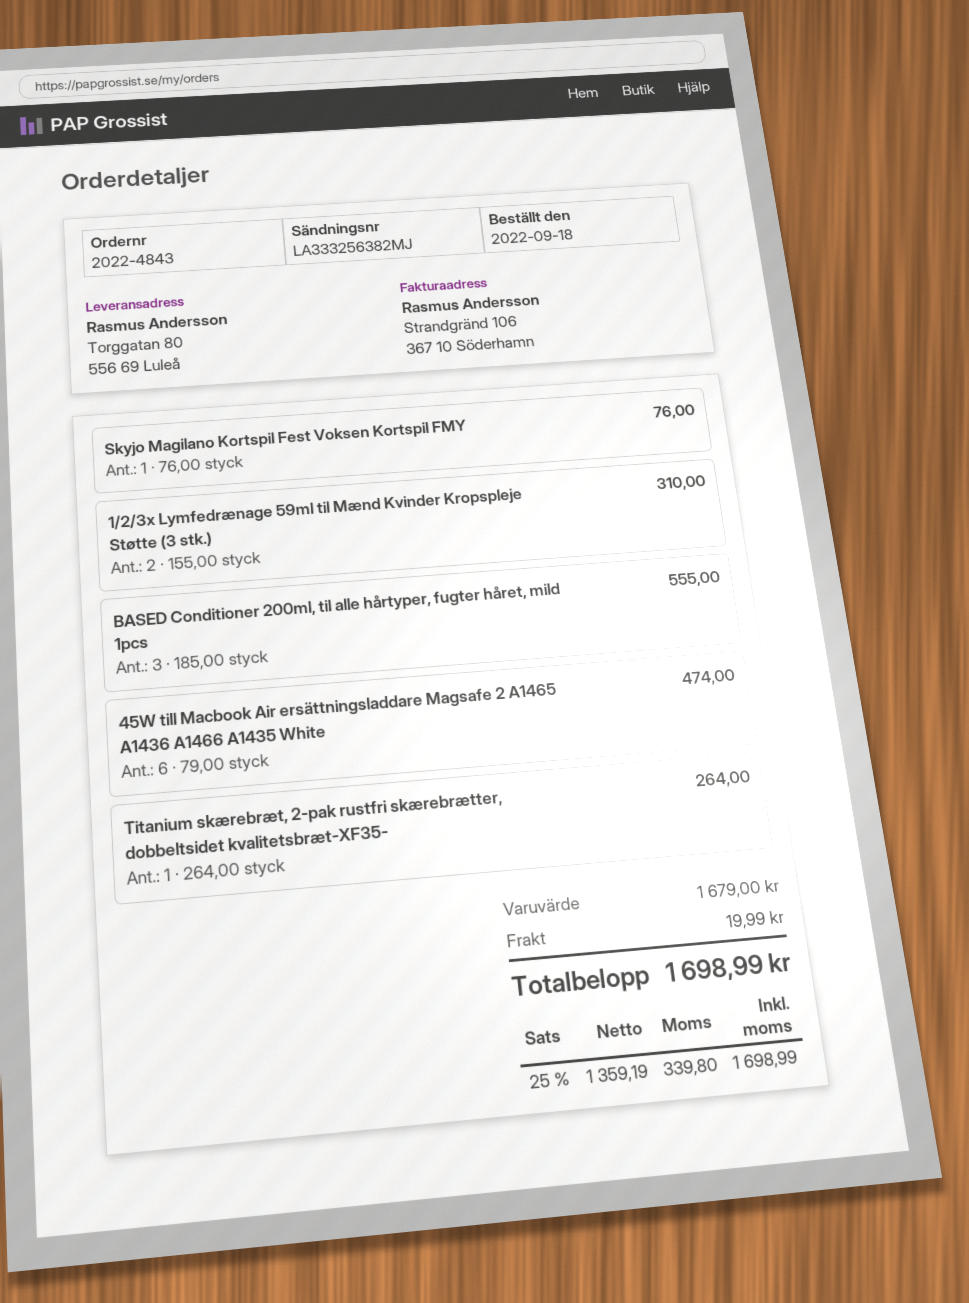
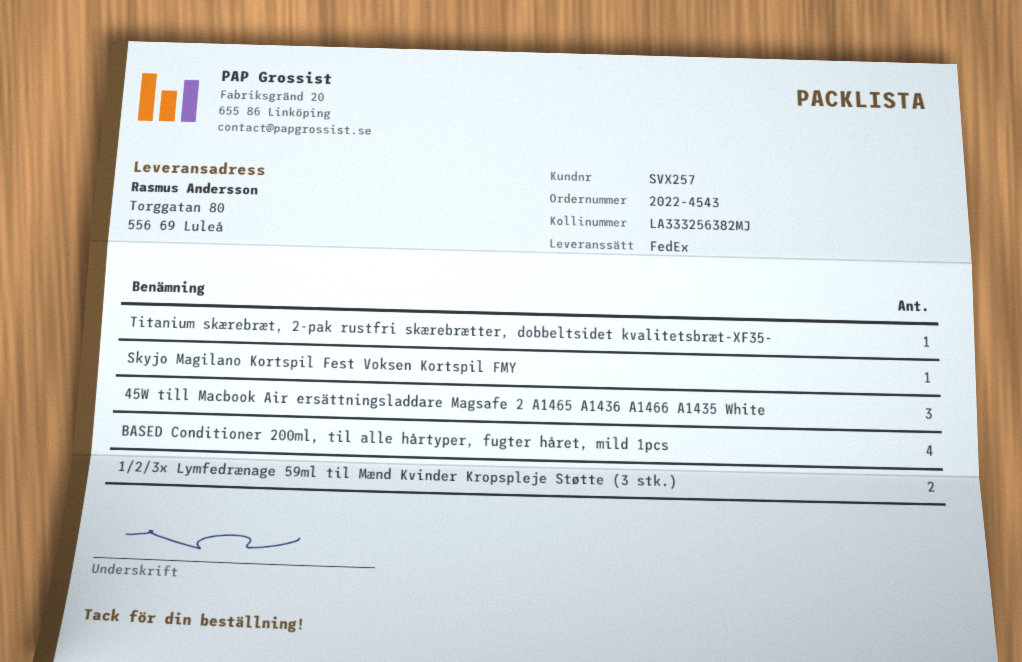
order number: 2022-4843 -> 2022-4543
BASED Conditioner 200ml, til alle hårtyper, fugter håret, mild 1pcs: 3 -> 4
45W till Macbook Air ersättningsladdare Magsafe 2 A1465 A1436 A1466 A1435 White: 6 -> 3

